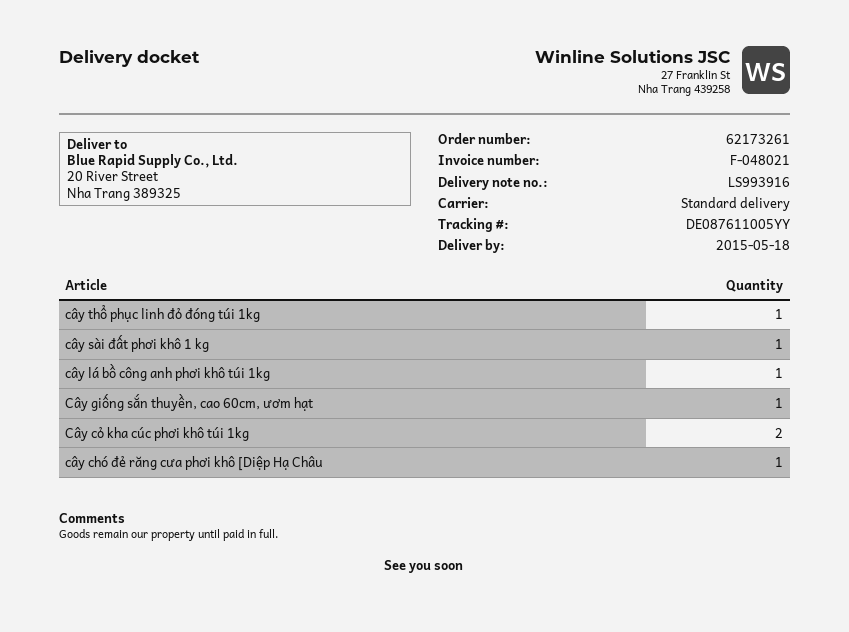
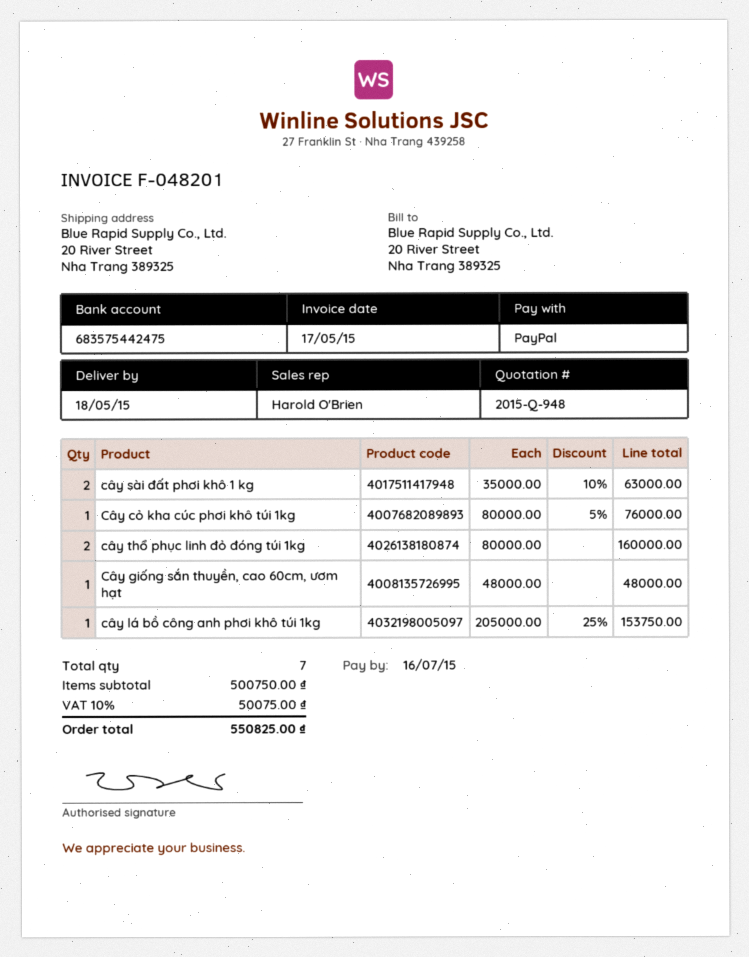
invoice number: F-048021 -> F-048201
cây thổ phục linh đỏ đóng túi 1kg: 1 -> 2
cây sài đất phơi khô 1 kg: 1 -> 2
Cây cỏ kha cúc phơi khô túi 1kg: 2 -> 1
cây chó đẻ răng cưa phơi khô [Diệp Hạ Châu: 1 -> none

